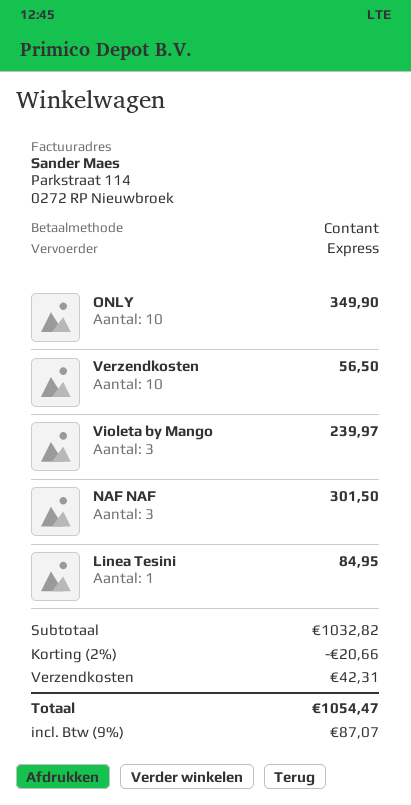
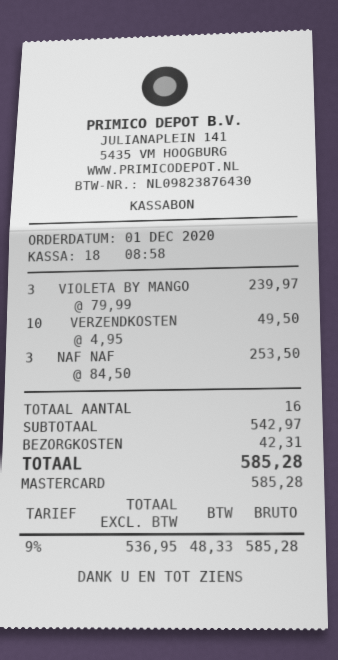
payment method: cash -> Mastercard
ONLY: 10 for 349.90 -> none
Verzendkosten: 10 for 56.50 -> 10 for 49.50
NAF NAF: 3 for 301.50 -> 3 for 253.50
Linea Tesini: 1 for 84.95 -> none
subtotal: 1032.82 -> 542.97
discount: 2% = 20.66 -> none
tax: 9% = 87.07 -> 9% = 48.33
total: 1054.47 -> 585.28

